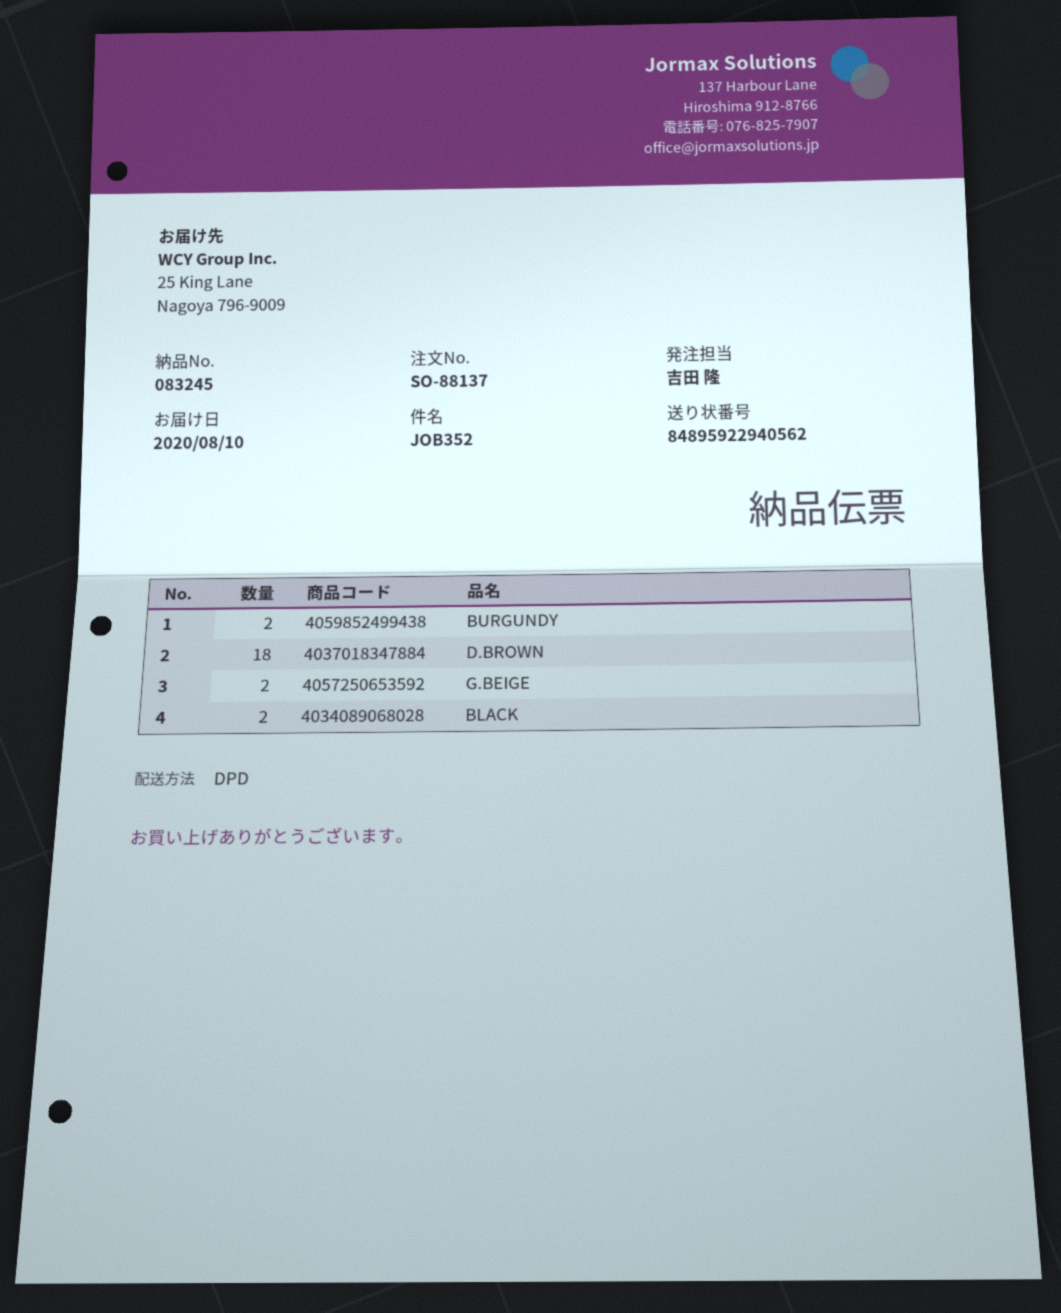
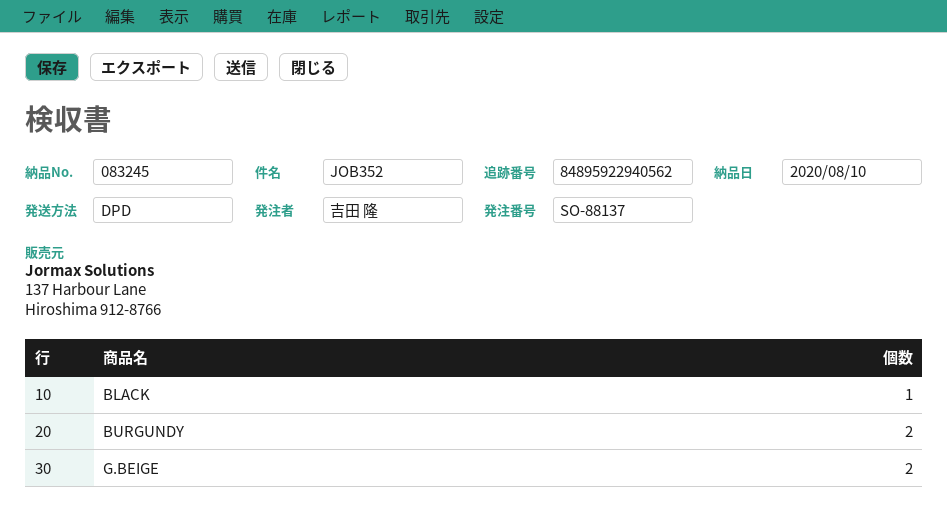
D.BROWN: 18 -> none
BLACK: 2 -> 1

